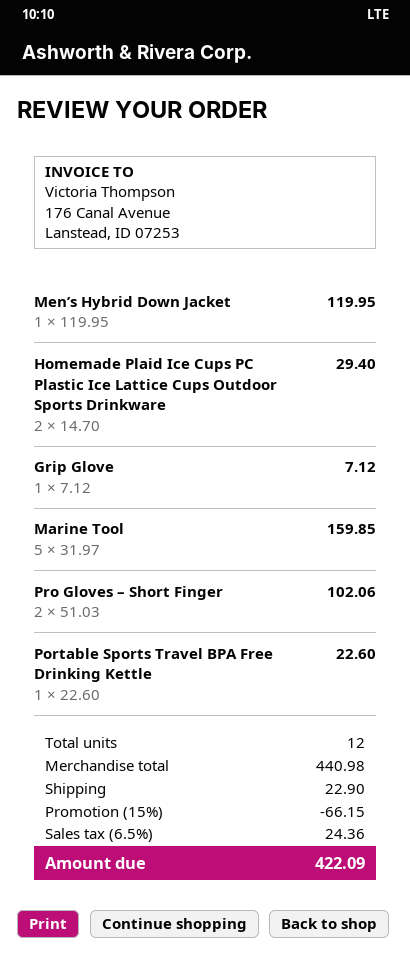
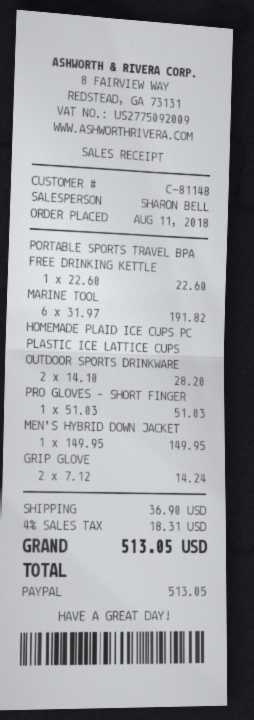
Men’s Hybrid Down Jacket: 1 x 119.95 = 119.95 -> 1 x 149.95 = 149.95
Homemade Plaid Ice Cups PC Plastic Ice Lattice Cups Outdoor Sports Drinkware: 2 x 14.70 = 29.40 -> 2 x 14.10 = 28.20
Grip Glove: 1 x 7.12 = 7.12 -> 2 x 7.12 = 14.24
Marine Tool: 5 x 31.97 = 159.85 -> 6 x 31.97 = 191.82
Pro Gloves – Short Finger: 2 x 51.03 = 102.06 -> 1 x 51.03 = 51.03
discount: 15% = 66.15 -> none
shipping: 22.90 -> 36.90
tax: 6.5% = 24.36 -> 4% = 18.31
total: 422.09 -> 513.05

